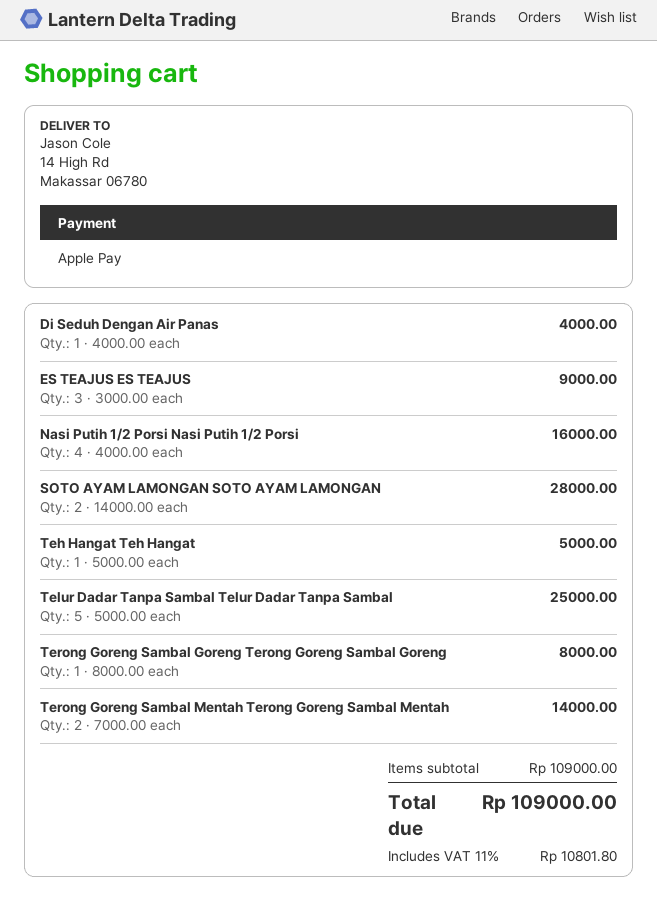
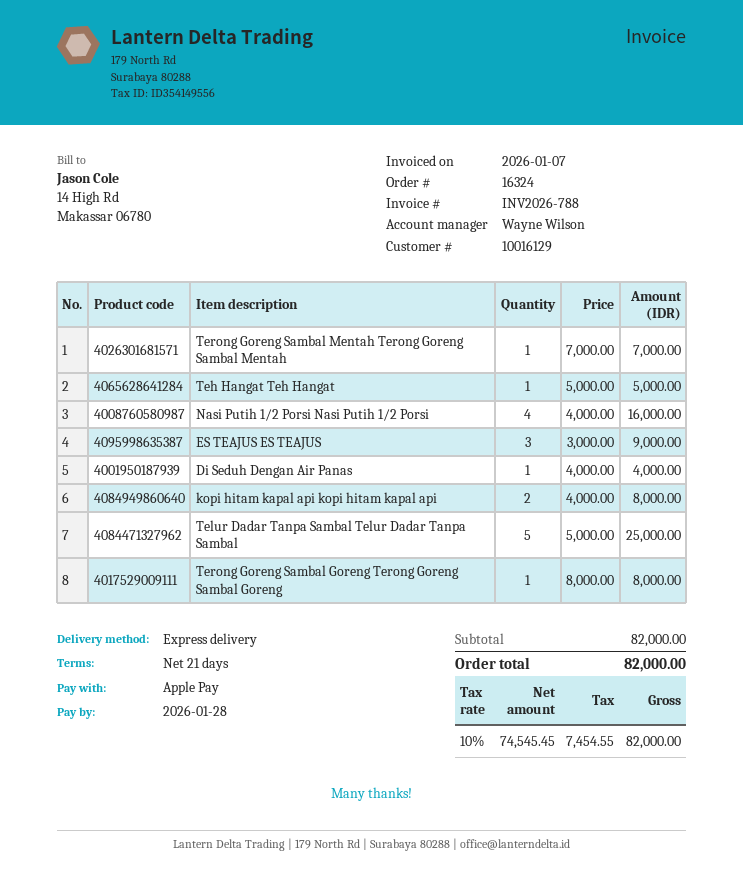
SOTO AYAM LAMONGAN SOTO AYAM LAMONGAN: 2 x 14000.00 = 28000.00 -> none
Terong Goreng Sambal Mentah Terong Goreng Sambal Mentah: 2 x 7000.00 = 14000.00 -> 1 x 7000.00 = 7000.00
kopi hitam kapal api kopi hitam kapal api: none -> 2 x 4000.00 = 8000.00
subtotal: 109000.00 -> 82000.00
tax: 11% = 10801.80 -> 10% = 7454.55
total: 109000.00 -> 82000.00

